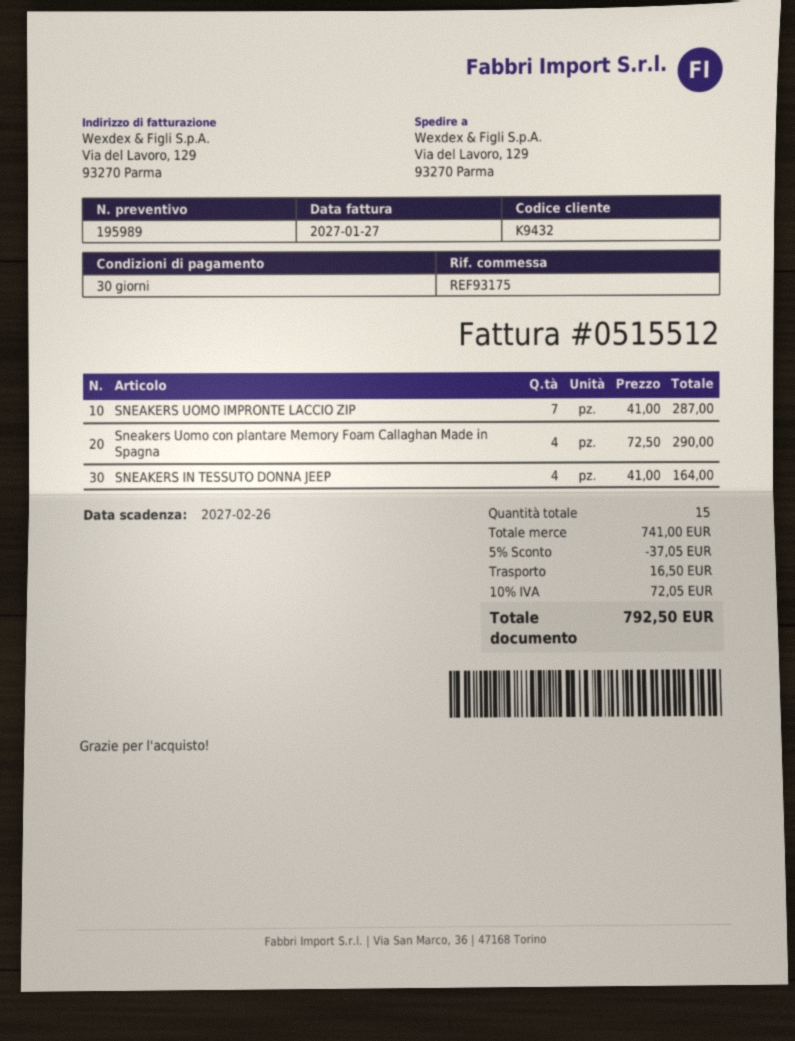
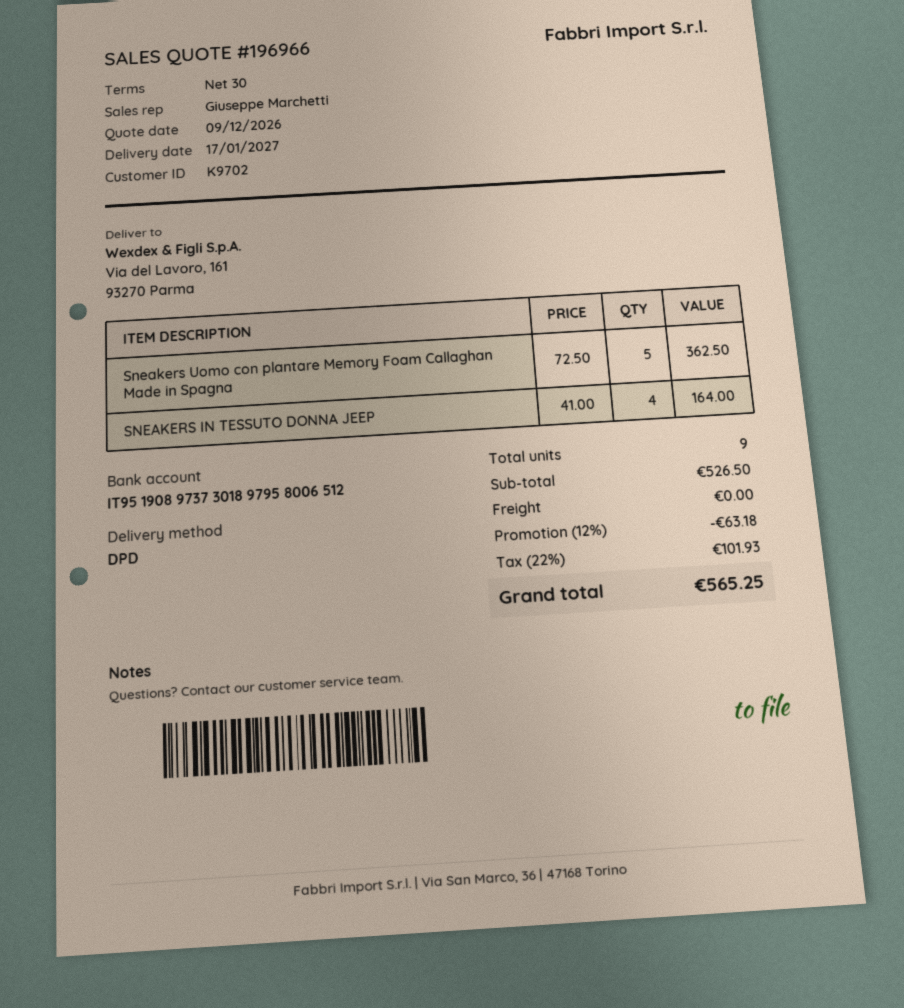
quote number: 195989 -> 196966
customer number: K9432 -> K9702
ship to: Via del Lavoro, 129, 93270 Parma -> Via del Lavoro, 161, 93270 Parma
SNEAKERS UOMO IMPRONTE LACCIO ZIP: 7 x 41.00 = 287.00 -> none
Sneakers Uomo con plantare Memory Foam Callaghan Made in Spagna: 4 x 72.50 = 290.00 -> 5 x 72.50 = 362.50
total quantity: 15 -> 9
subtotal: 741.00 -> 526.50
discount: 5% = 37.05 -> 12% = 63.18
shipping: 16.50 -> 0.00
tax: 10% = 72.05 -> 22% = 101.93
total: 792.50 -> 565.25

